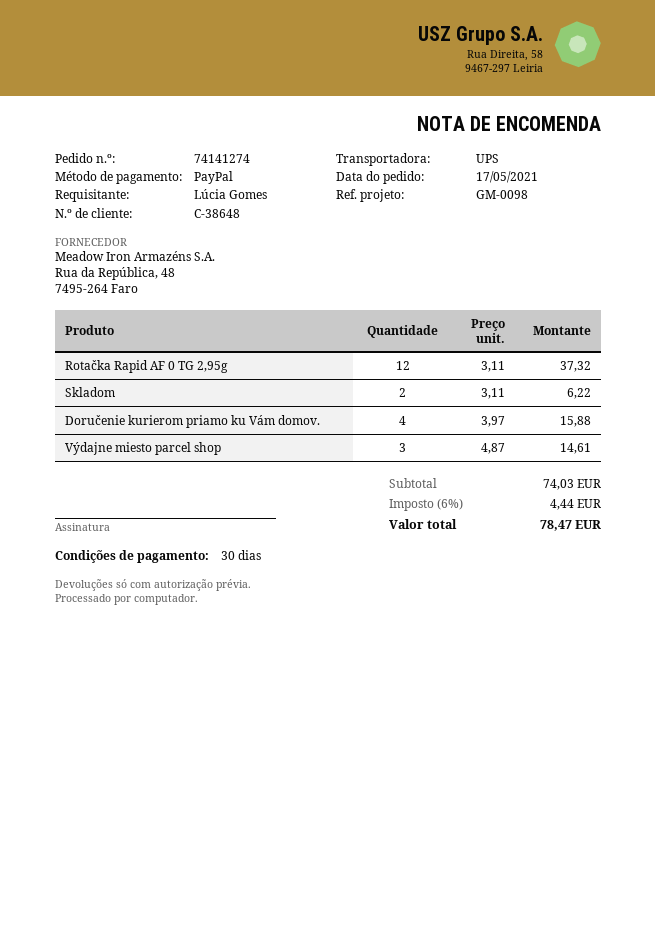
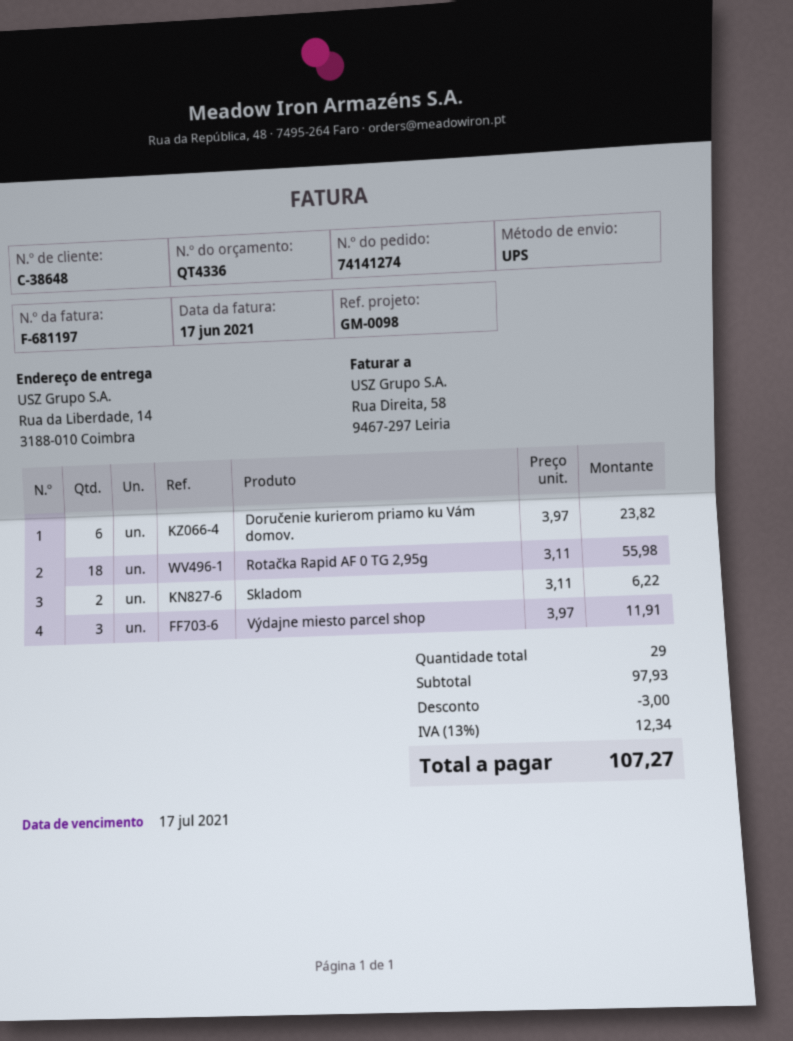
Rotačka Rapid AF 0 TG 2,95g: 12 x 3.11 = 37.32 -> 18 x 3.11 = 55.98
Doručenie kurierom priamo ku Vám domov.: 4 x 3.97 = 15.88 -> 6 x 3.97 = 23.82
Výdajne miesto parcel shop: 3 x 4.87 = 14.61 -> 3 x 3.97 = 11.91
subtotal: 74.03 -> 97.93
discount: none -> 3.00
tax: 6% = 4.44 -> 13% = 12.34
total: 78.47 -> 107.27

